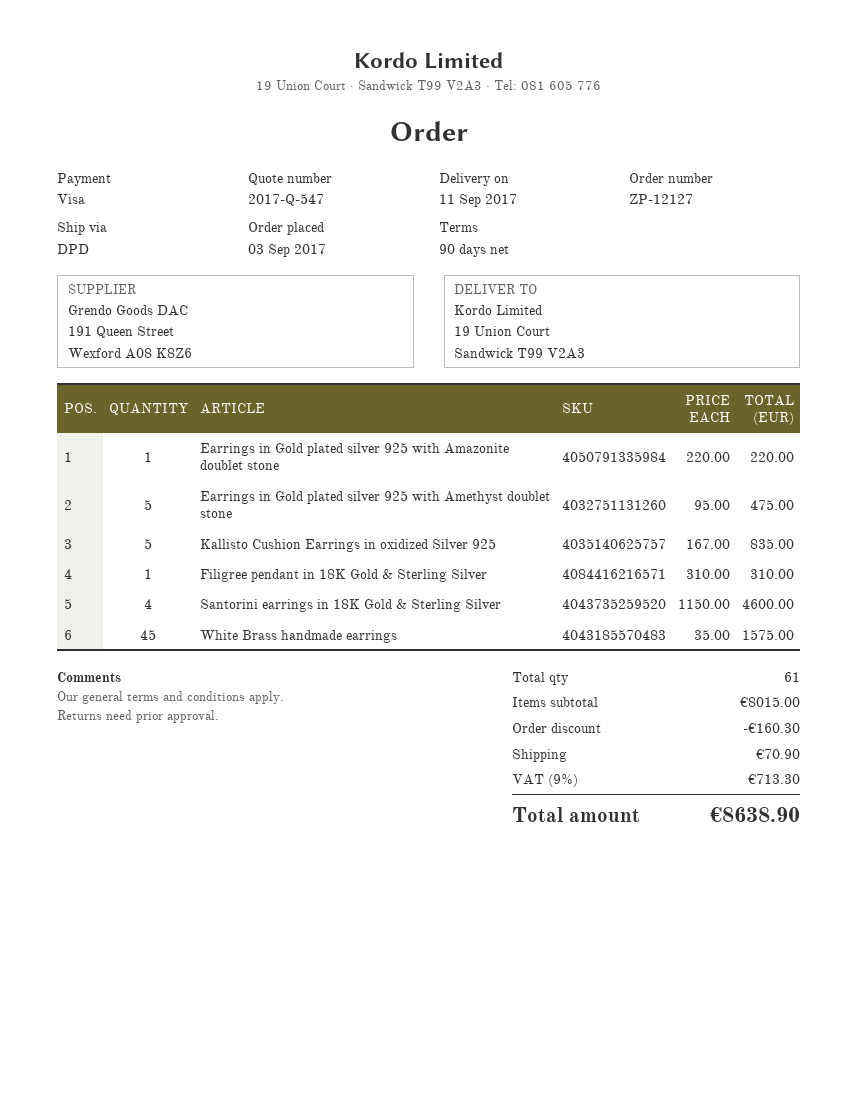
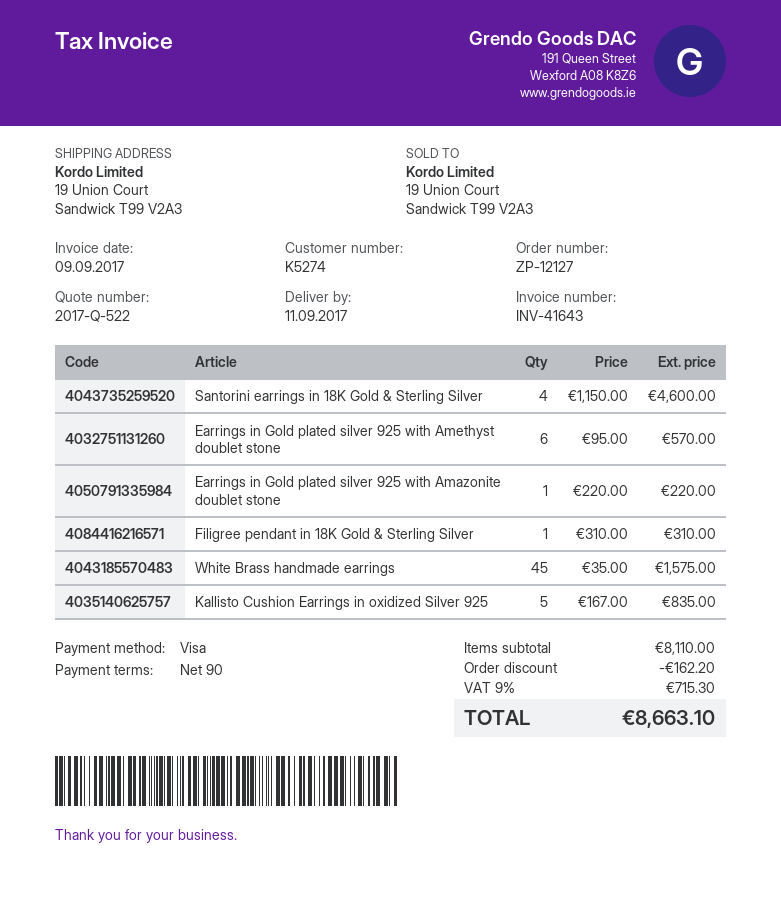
quote number: 2017-Q-547 -> 2017-Q-522
Earrings in Gold plated silver 925 with Amethyst doublet stone: 5 x 95.00 = 475.00 -> 6 x 95.00 = 570.00
subtotal: 8015.00 -> 8110.00
discount: 160.30 -> 162.20
shipping: 70.90 -> none
tax: 9% = 713.30 -> 9% = 715.30
total: 8638.90 -> 8663.10

